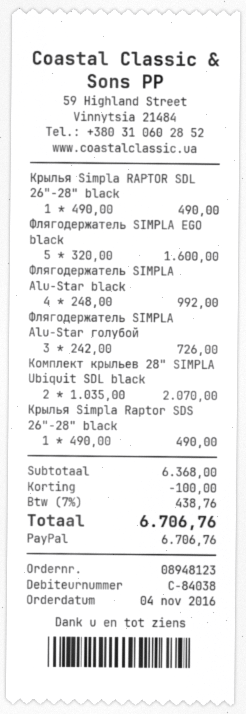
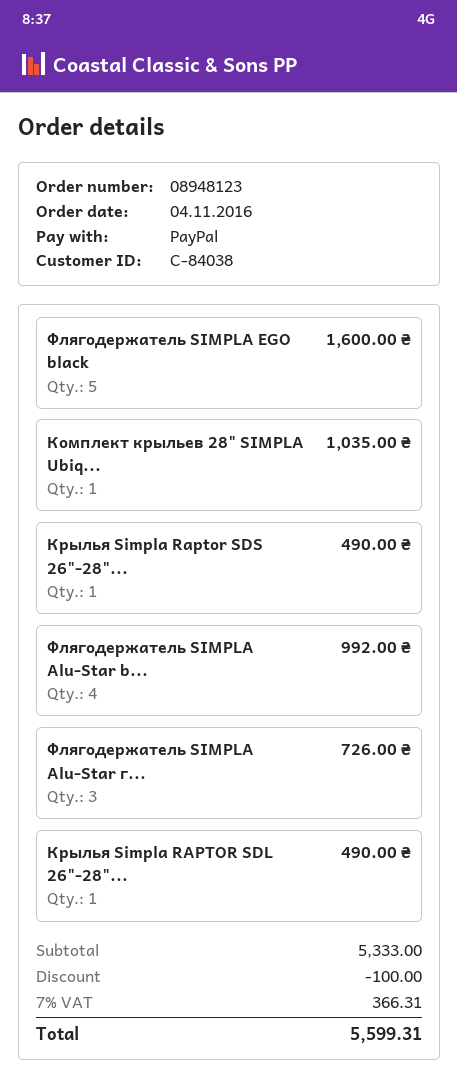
Комплект крыльев 28" SIMPLA Ubiquit SDL black: 2 for 2070.00 -> 1 for 1035.00
subtotal: 6368.00 -> 5333.00
tax: 7% = 438.76 -> 7% = 366.31
total: 6706.76 -> 5599.31

